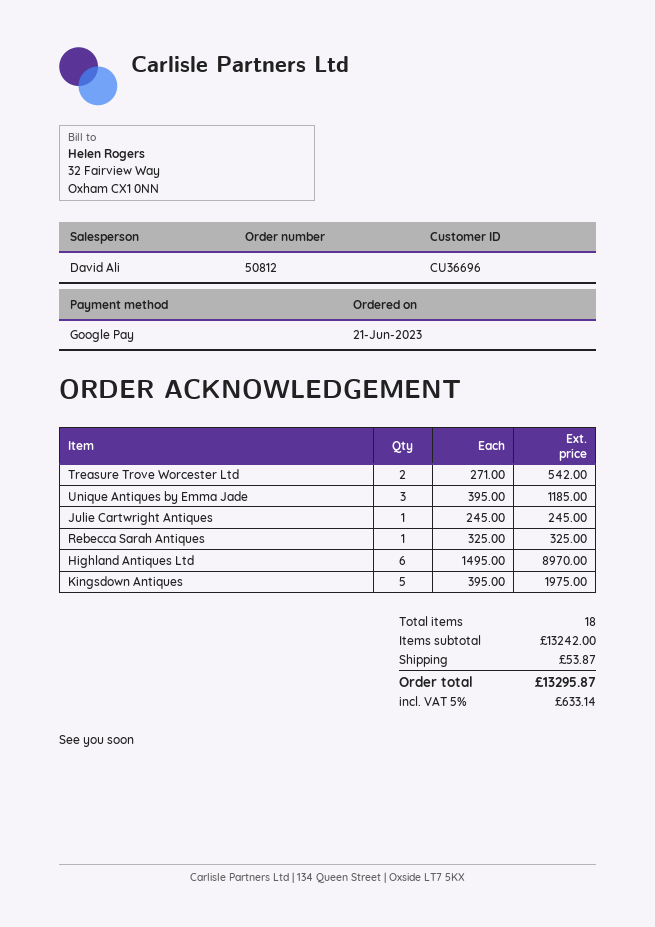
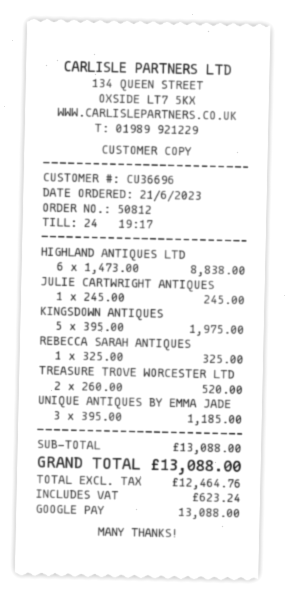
Treasure Trove Worcester Ltd: 2 x 271.00 = 542.00 -> 2 x 260.00 = 520.00
Highland Antiques Ltd: 6 x 1495.00 = 8970.00 -> 6 x 1473.00 = 8838.00
subtotal: 13242.00 -> 13088.00
shipping: 53.87 -> none
tax: 633.14 -> 623.24
total: 13295.87 -> 13088.00

